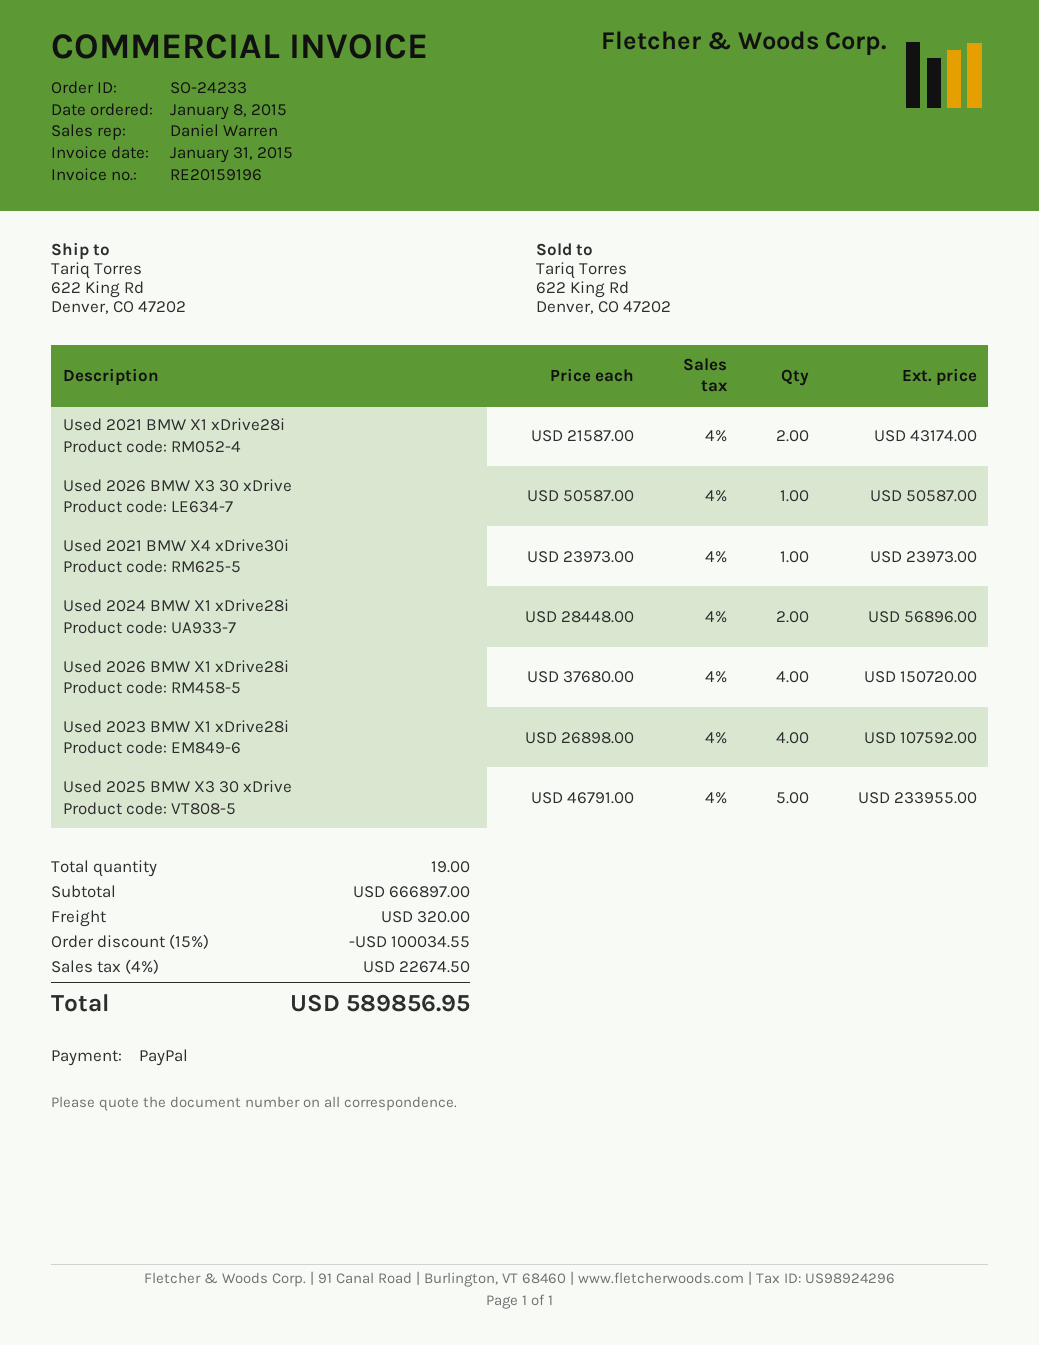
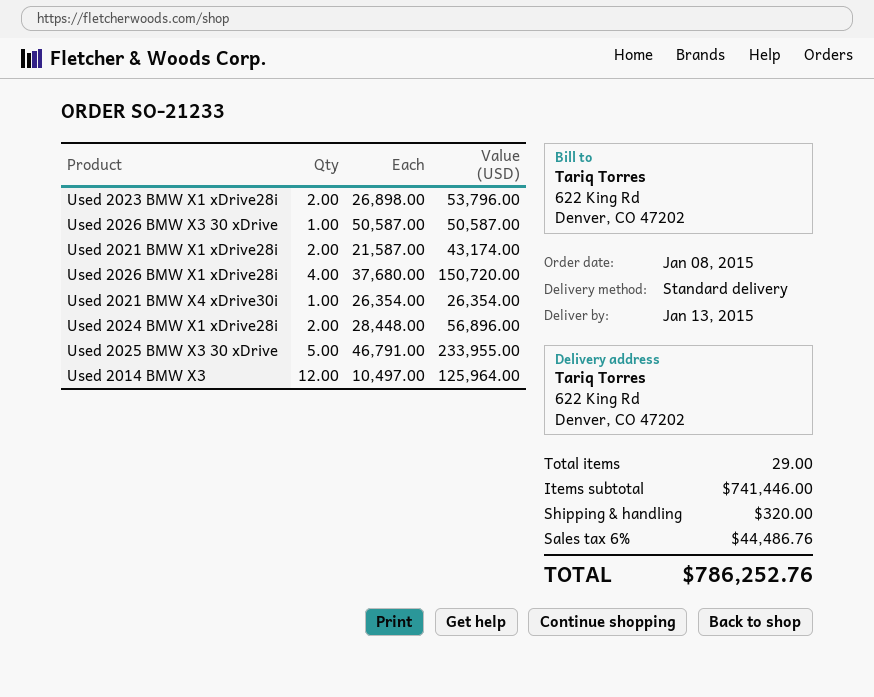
order number: SO-24233 -> SO-21233
Used 2021 BMW X4 xDrive30i: 1 x 23973.00 = 23973.00 -> 1 x 26354.00 = 26354.00
Used 2023 BMW X1 xDrive28i: 4 x 26898.00 = 107592.00 -> 2 x 26898.00 = 53796.00
Used 2014 BMW X3: none -> 12 x 10497.00 = 125964.00
total quantity: 19 -> 29
subtotal: 666897.00 -> 741446.00
discount: 15% = 100034.55 -> none
tax: 4% = 22674.50 -> 6% = 44486.76
total: 589856.95 -> 786252.76

